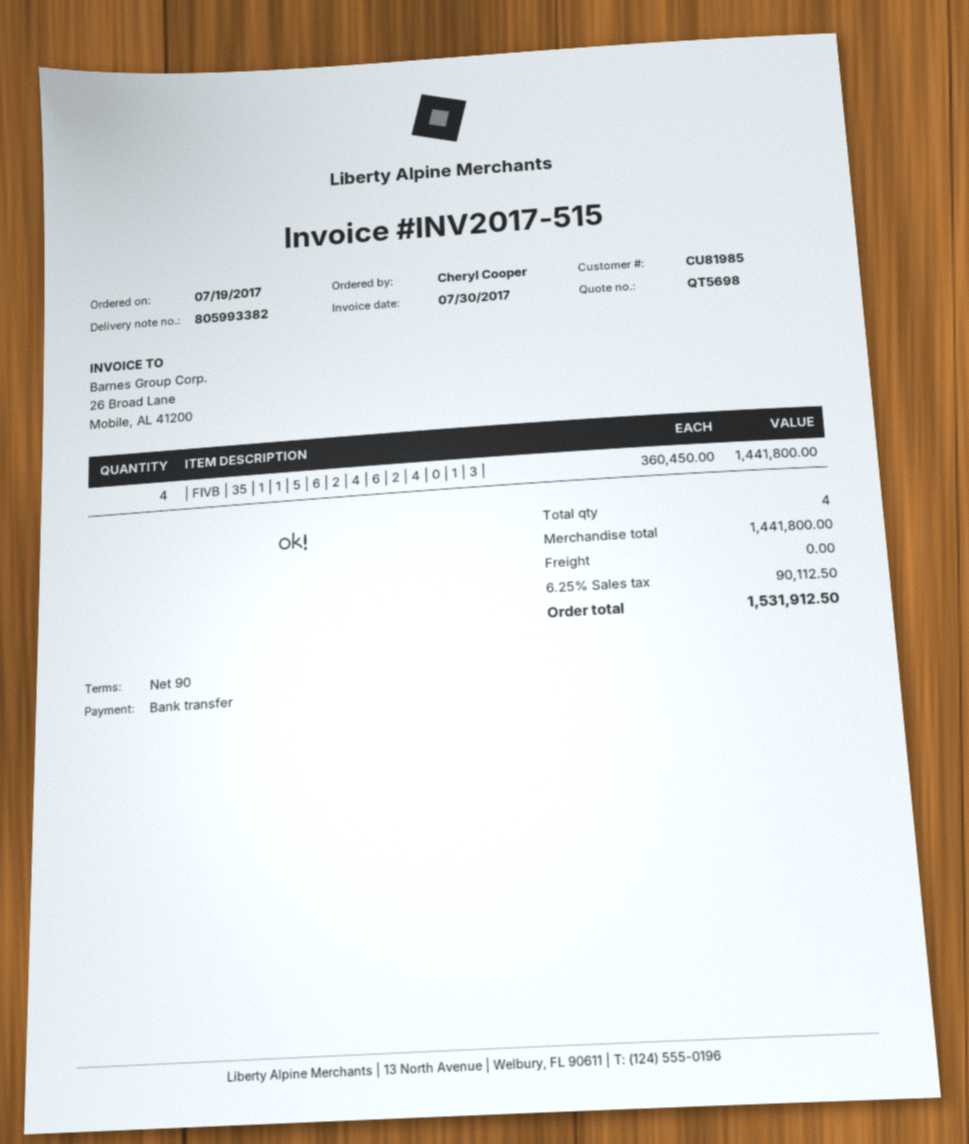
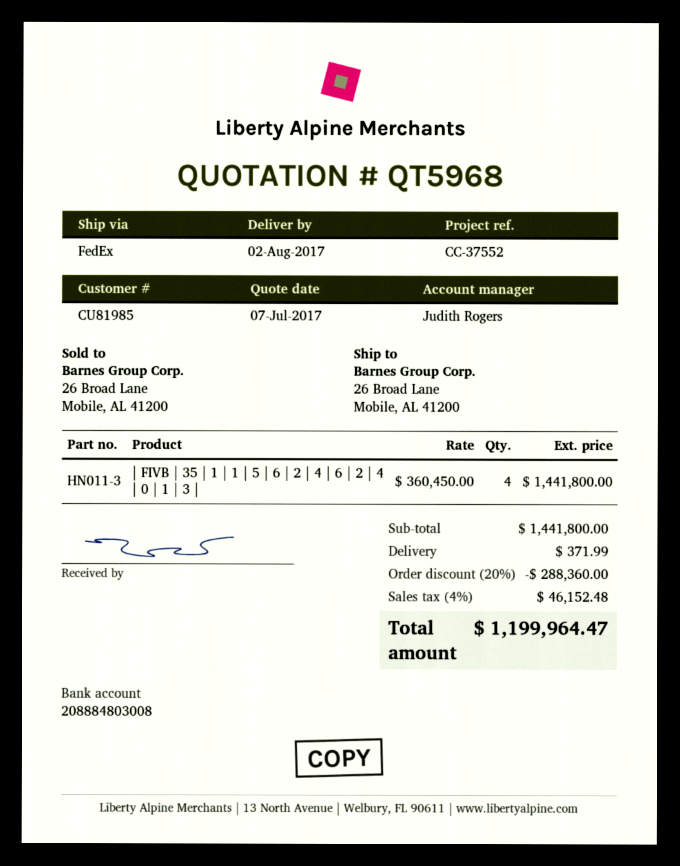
quote number: QT5698 -> QT5968
discount: none -> 20% = 288360.00
shipping: 0.00 -> 371.99
tax: 6.25% = 90112.50 -> 4% = 46152.48
total: 1531912.50 -> 1199964.47

